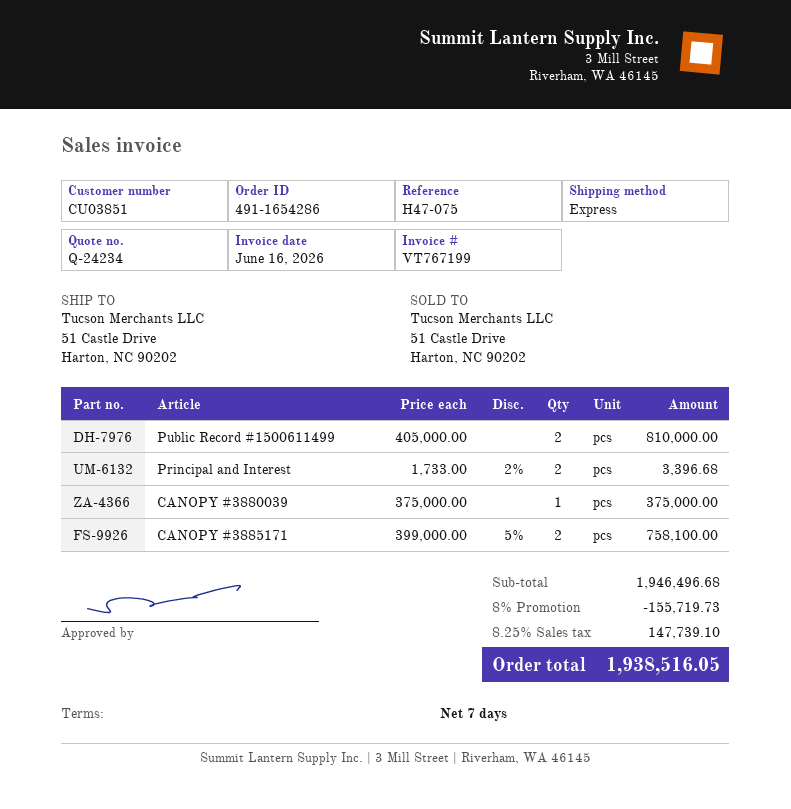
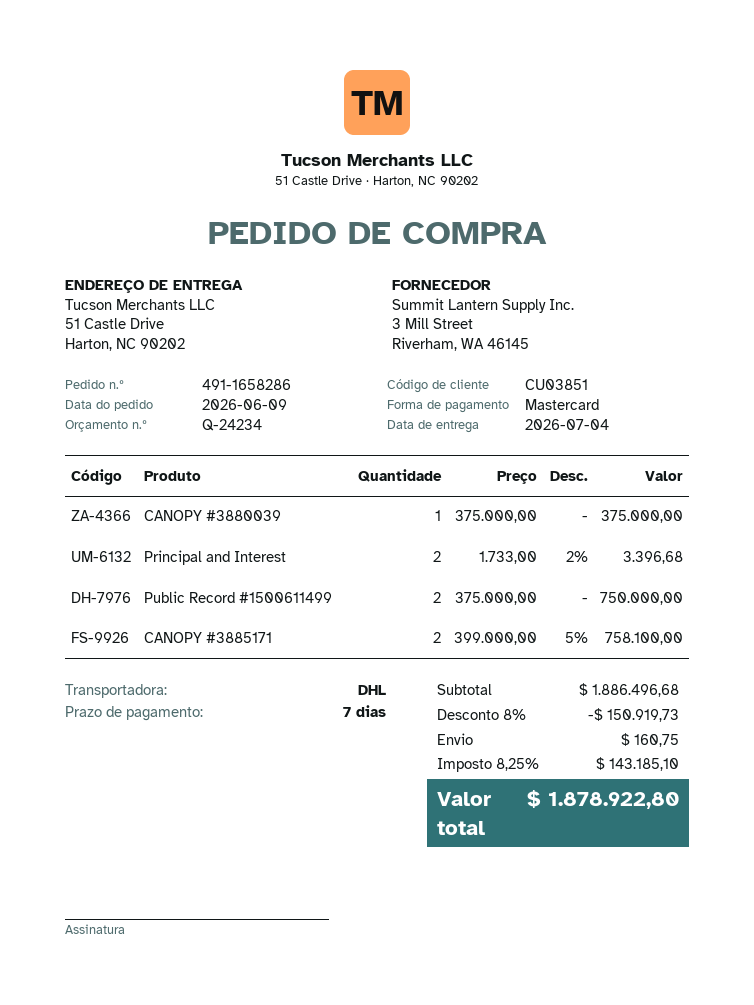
order number: 491-1654286 -> 491-1658286
shipping method: express -> DHL
Public Record #1500611499: 2 x 405000.00 = 810000.00 -> 2 x 375000.00 = 750000.00
subtotal: 1946496.68 -> 1886496.68
discount: 8% = 155719.73 -> 8% = 150919.73
shipping: none -> 160.75
tax: 8.25% = 147739.10 -> 8.25% = 143185.10
total: 1938516.05 -> 1878922.80

